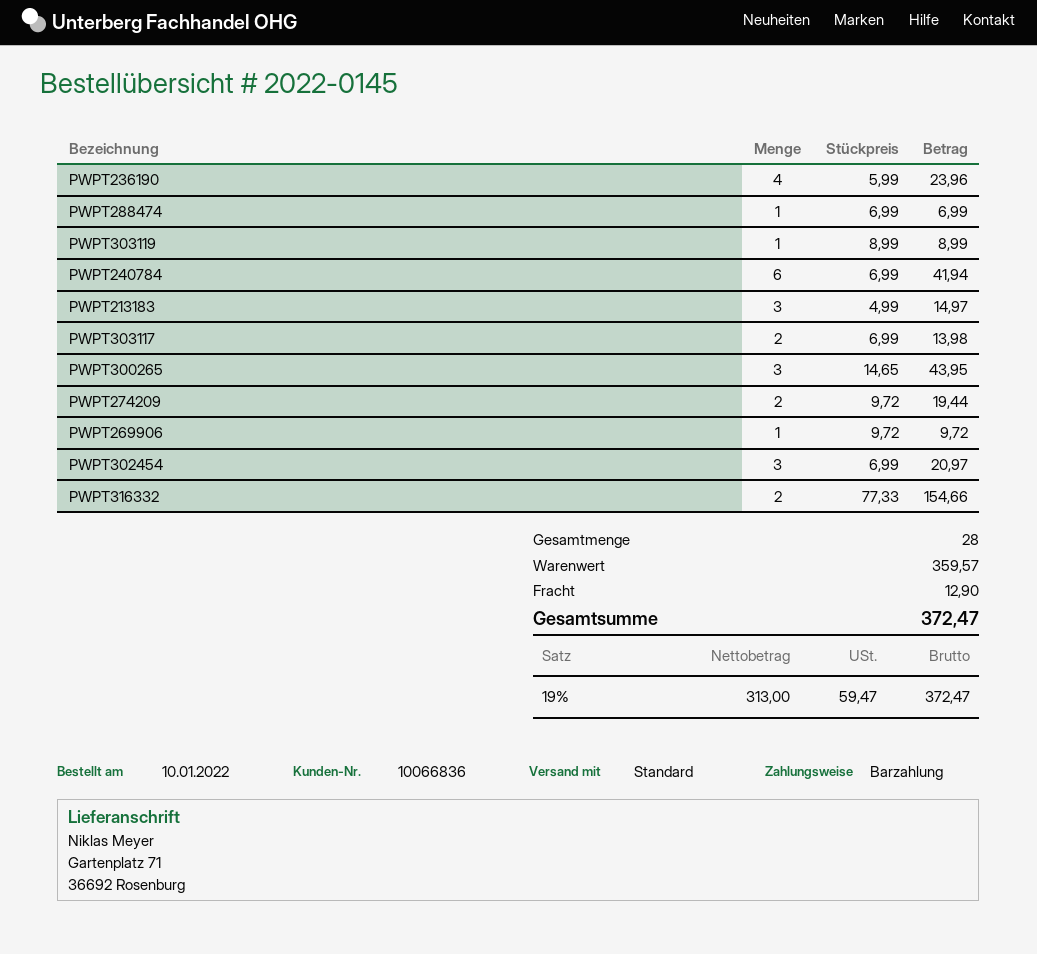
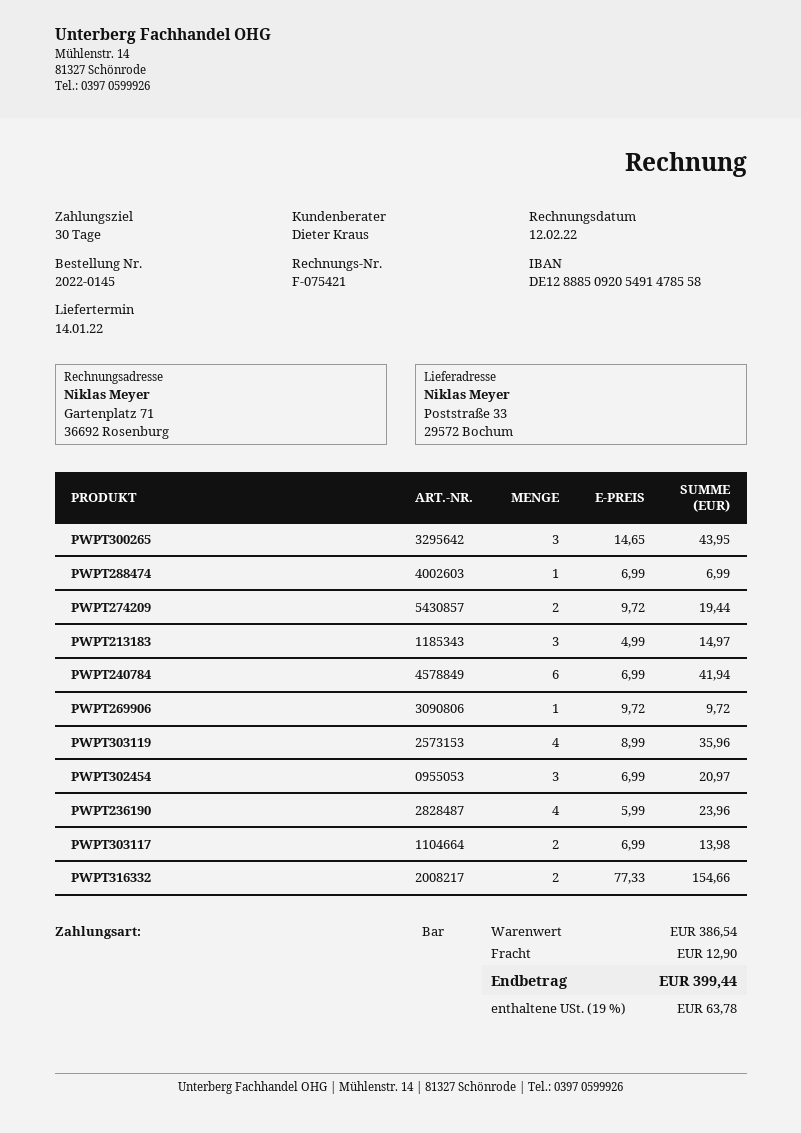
ship to: Gartenplatz 71, 36692 Rosenburg -> Poststraße 33, 29572 Bochum
PWPT303119: 1 x 8.99 = 8.99 -> 4 x 8.99 = 35.96
subtotal: 359.57 -> 386.54
tax: 19% = 59.47 -> 19% = 63.78
total: 372.47 -> 399.44

